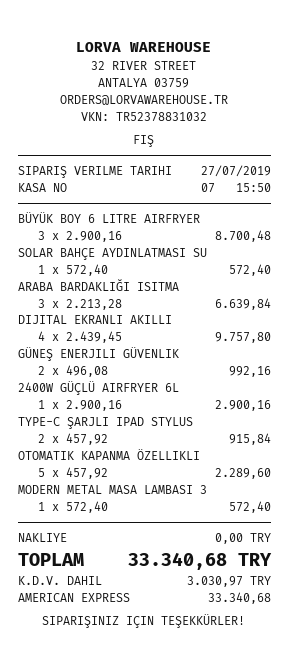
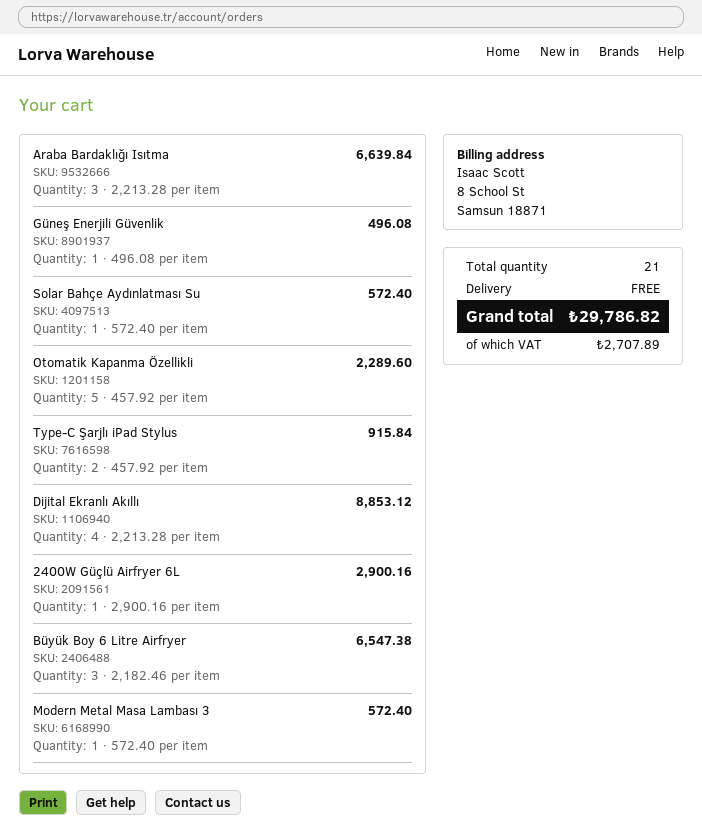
BÜYÜK BOY 6 LITRE AIRFRYER: 3 x 2900.16 = 8700.48 -> 3 x 2182.46 = 6547.38
DIJITAL EKRANLI AKILLI: 4 x 2439.45 = 9757.80 -> 4 x 2213.28 = 8853.12
GÜNEŞ ENERJILI GÜVENLIK: 2 x 496.08 = 992.16 -> 1 x 496.08 = 496.08
tax: 3030.97 -> 2707.89
total: 33340.68 -> 29786.82

